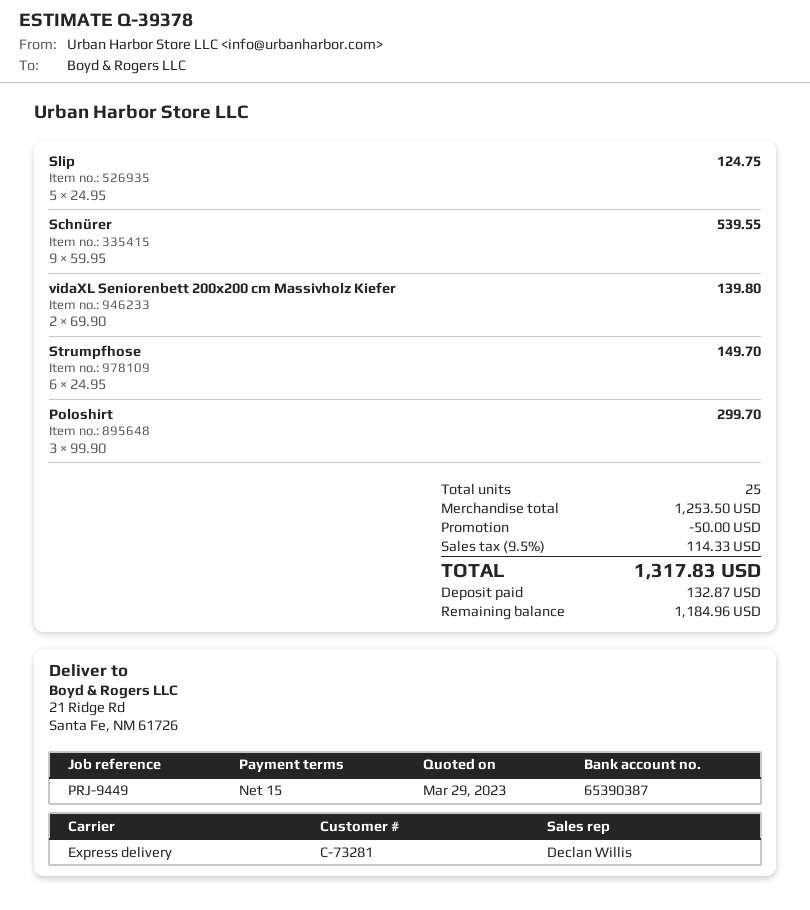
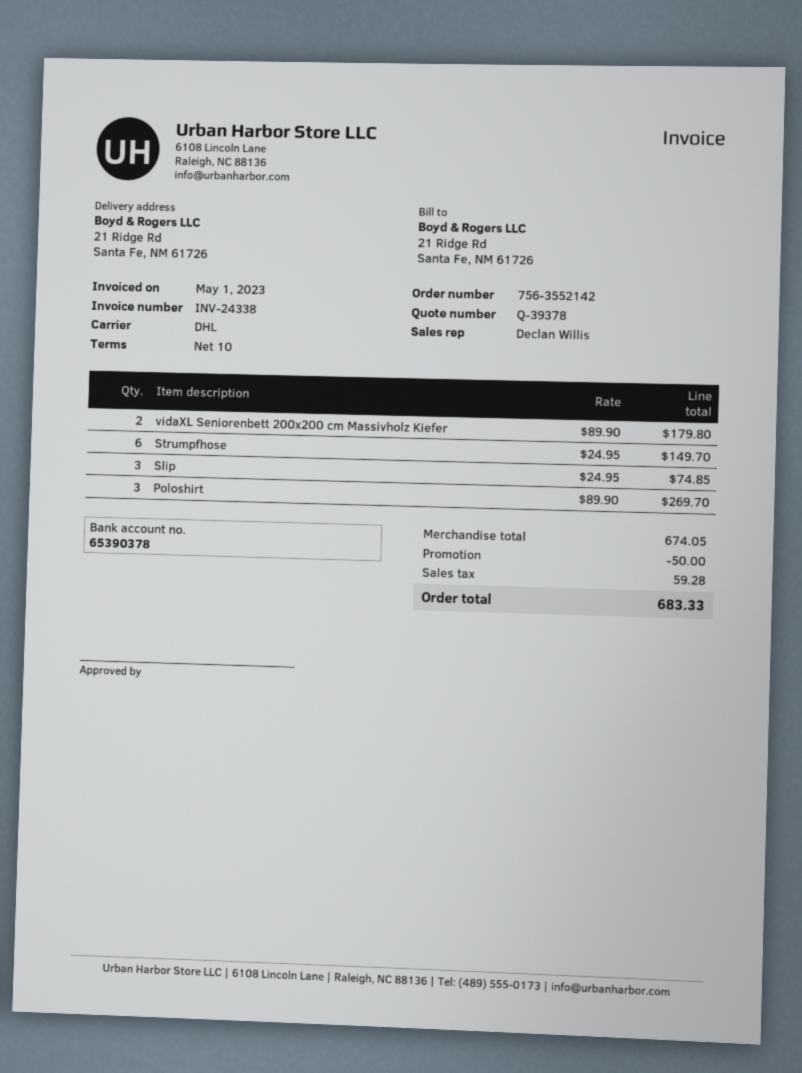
payment terms: 15 days -> 10 days
bank account: 65390387 -> 65390378
shipping method: express -> DHL
Slip: 5 x 24.95 = 124.75 -> 3 x 24.95 = 74.85
Schnürer: 9 x 59.95 = 539.55 -> none
vidaXL Seniorenbett 200x200 cm Massivholz Kiefer: 2 x 69.90 = 139.80 -> 2 x 89.90 = 179.80
Poloshirt: 3 x 99.90 = 299.70 -> 3 x 89.90 = 269.70
subtotal: 1253.50 -> 674.05
tax: 114.33 -> 59.28
total: 1317.83 -> 683.33

